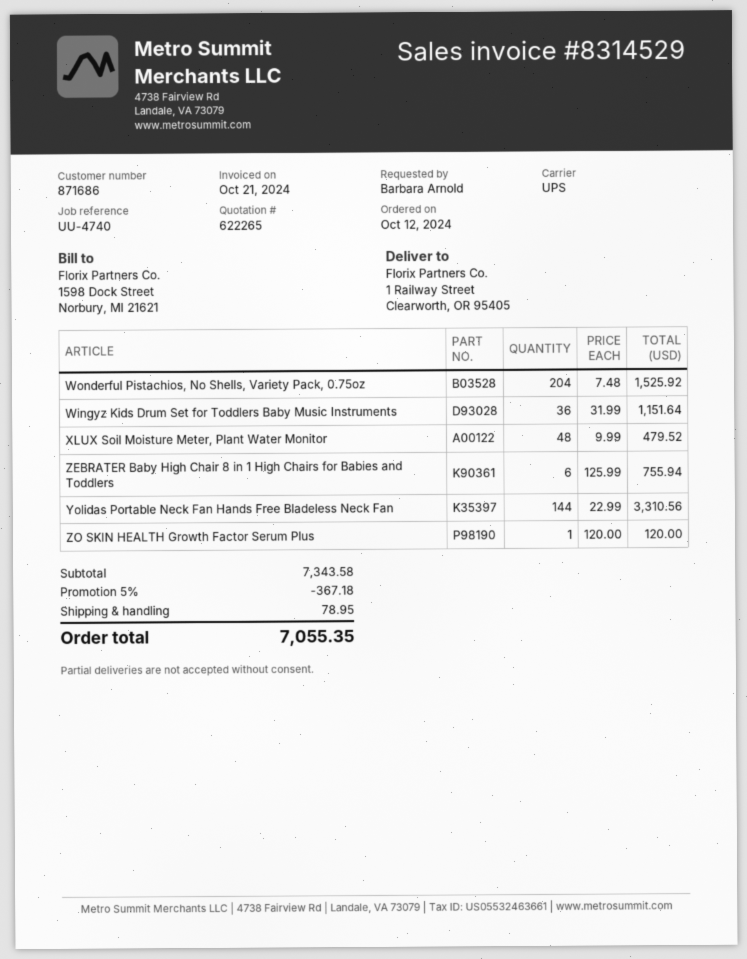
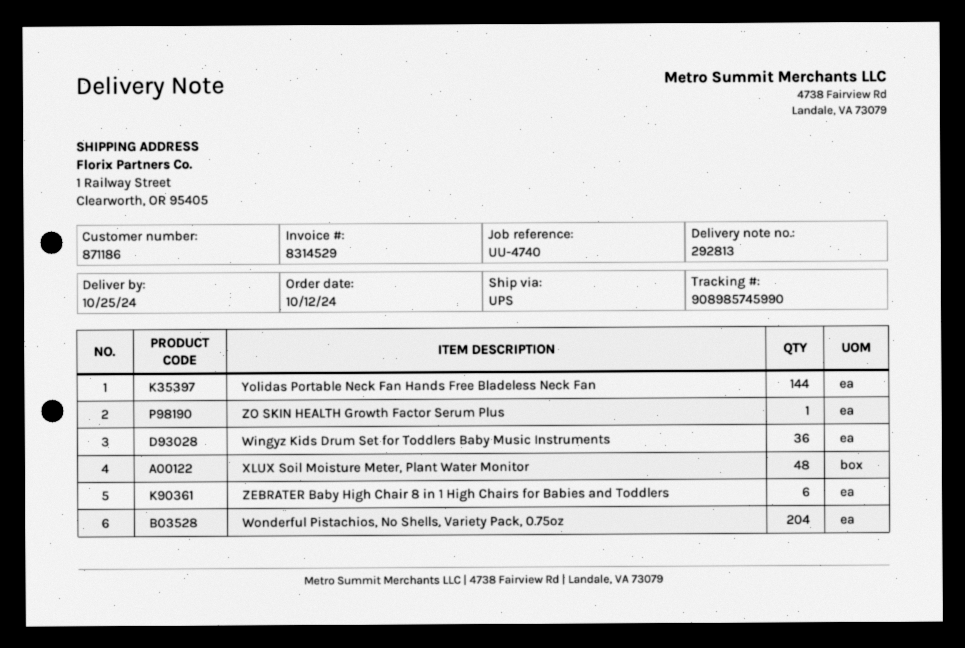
customer number: 871686 -> 871186

